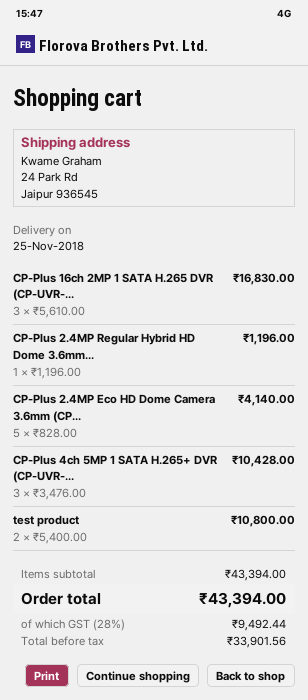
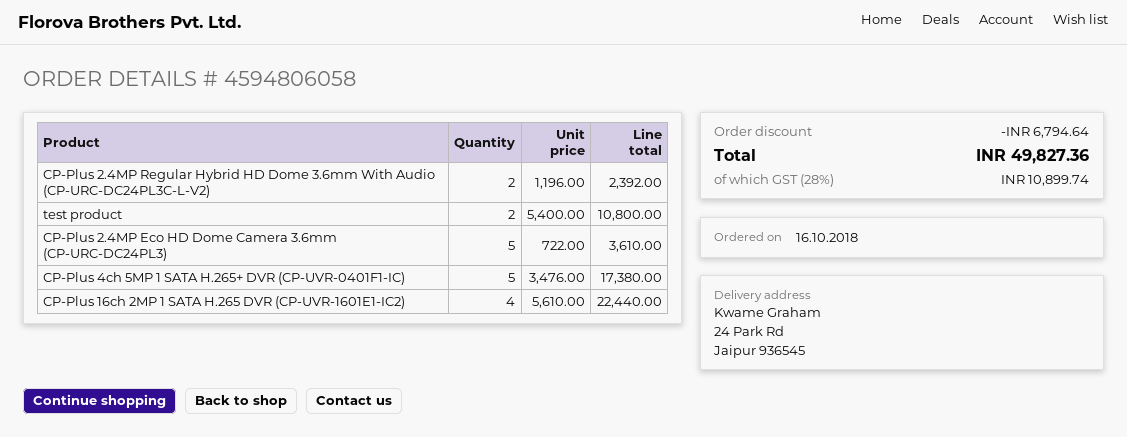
CP-Plus 16ch 2MP 1 SATA H.265 DVR (CP-UVR-...: 3 x 5610.00 = 16830.00 -> 4 x 5610.00 = 22440.00
CP-Plus 2.4MP Regular Hybrid HD Dome 3.6mm...: 1 x 1196.00 = 1196.00 -> 2 x 1196.00 = 2392.00
CP-Plus 2.4MP Eco HD Dome Camera 3.6mm (CP...: 5 x 828.00 = 4140.00 -> 5 x 722.00 = 3610.00
CP-Plus 4ch 5MP 1 SATA H.265+ DVR (CP-UVR-...: 3 x 3476.00 = 10428.00 -> 5 x 3476.00 = 17380.00
discount: none -> 6794.64
tax: 28% = 9492.44 -> 28% = 10899.74
total: 43394.00 -> 49827.36

